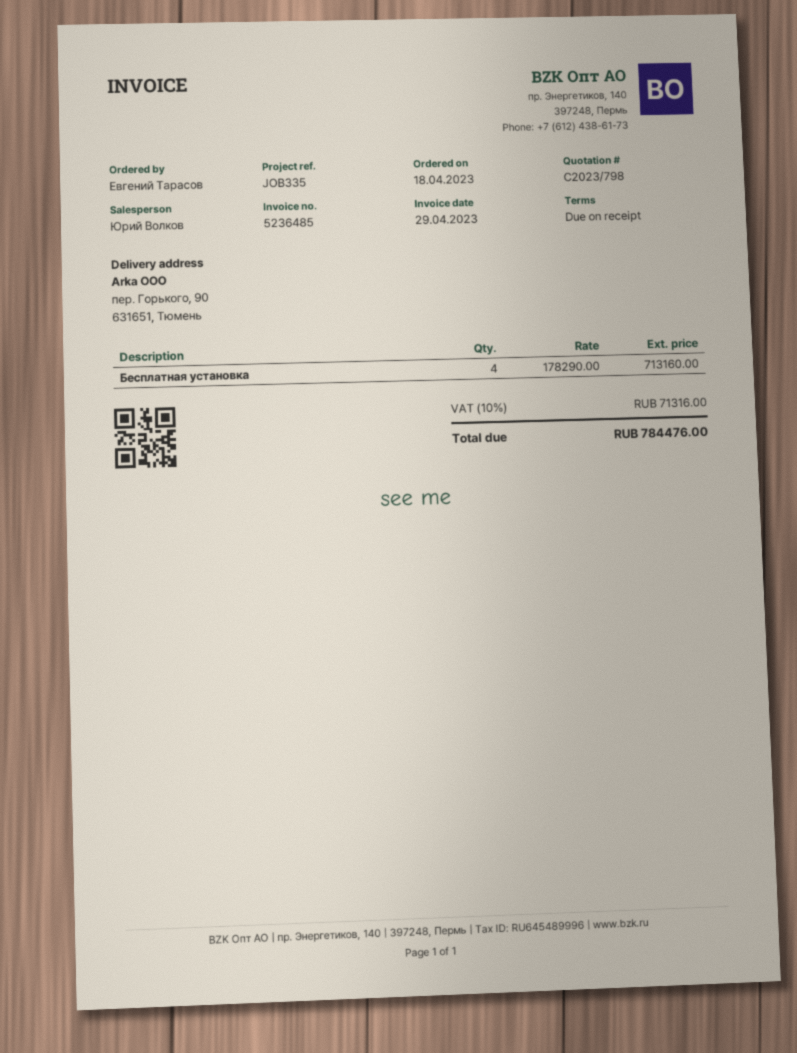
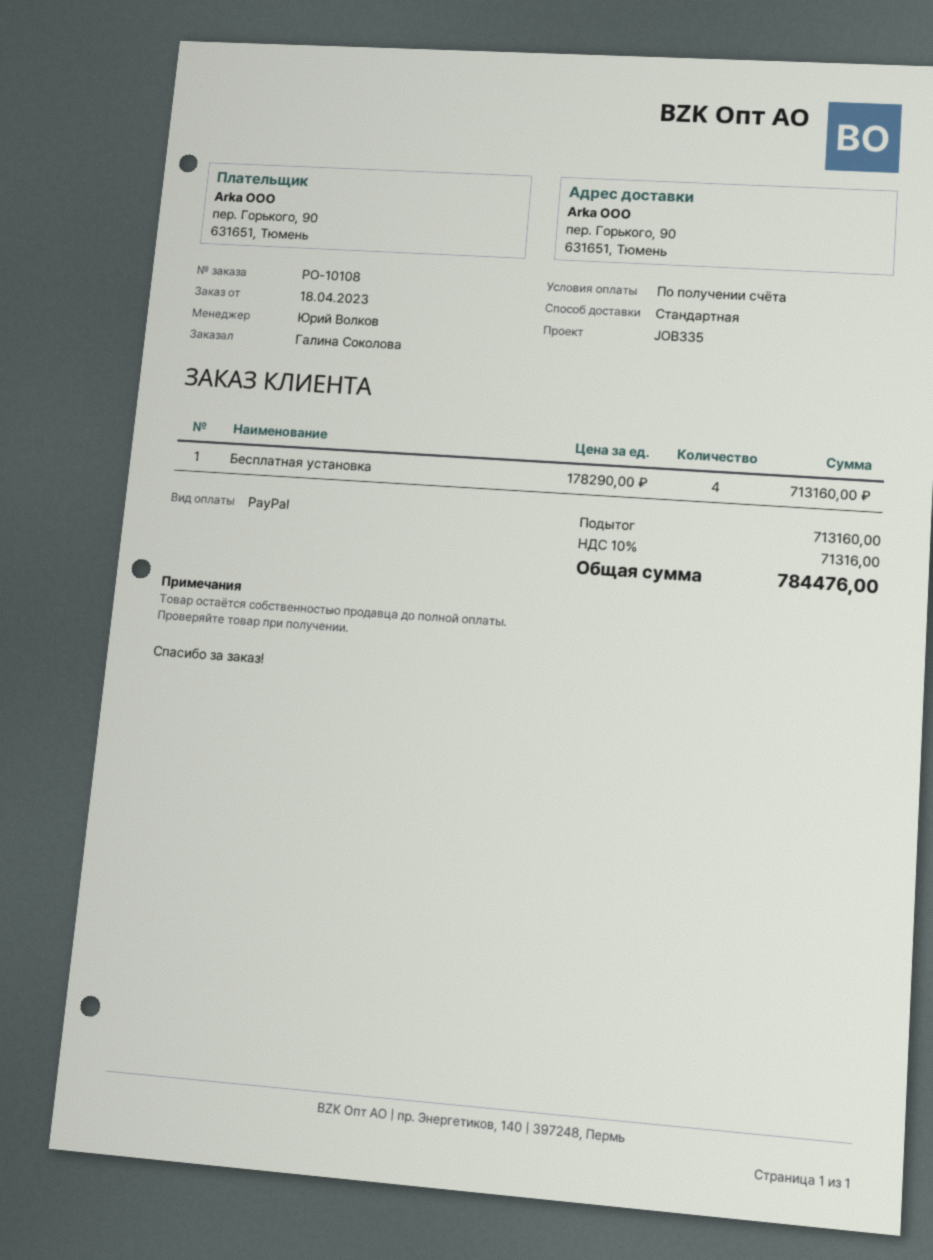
ordered by: Евгений Тарасов -> Галина Соколова

